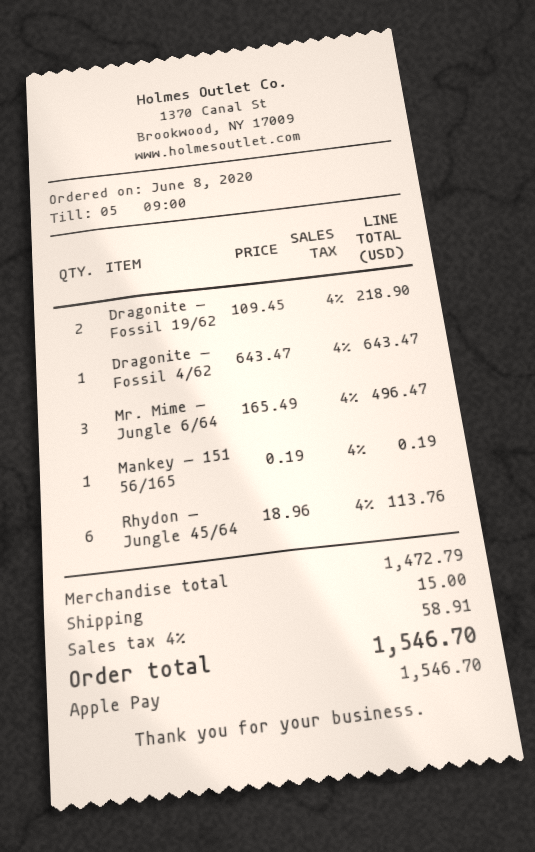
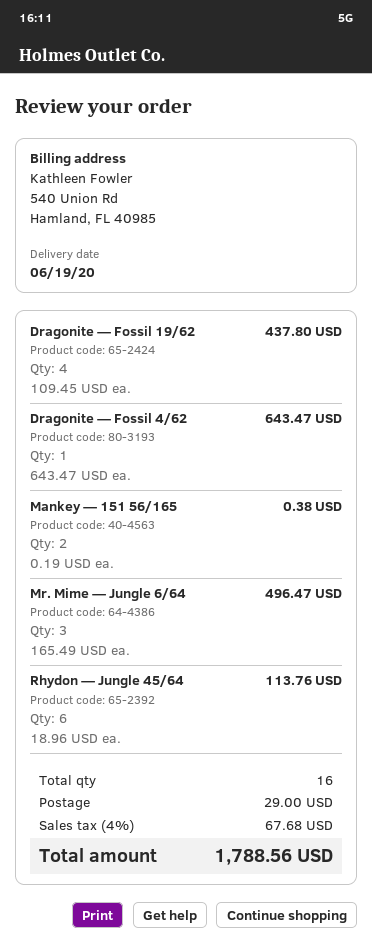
Dragonite — Fossil 19/62: 2 x 109.45 = 218.90 -> 4 x 109.45 = 437.80
Mankey — 151 56/165: 1 x 0.19 = 0.19 -> 2 x 0.19 = 0.38
shipping: 15.00 -> 29.00
tax: 4% = 58.91 -> 4% = 67.68
total: 1546.70 -> 1788.56

